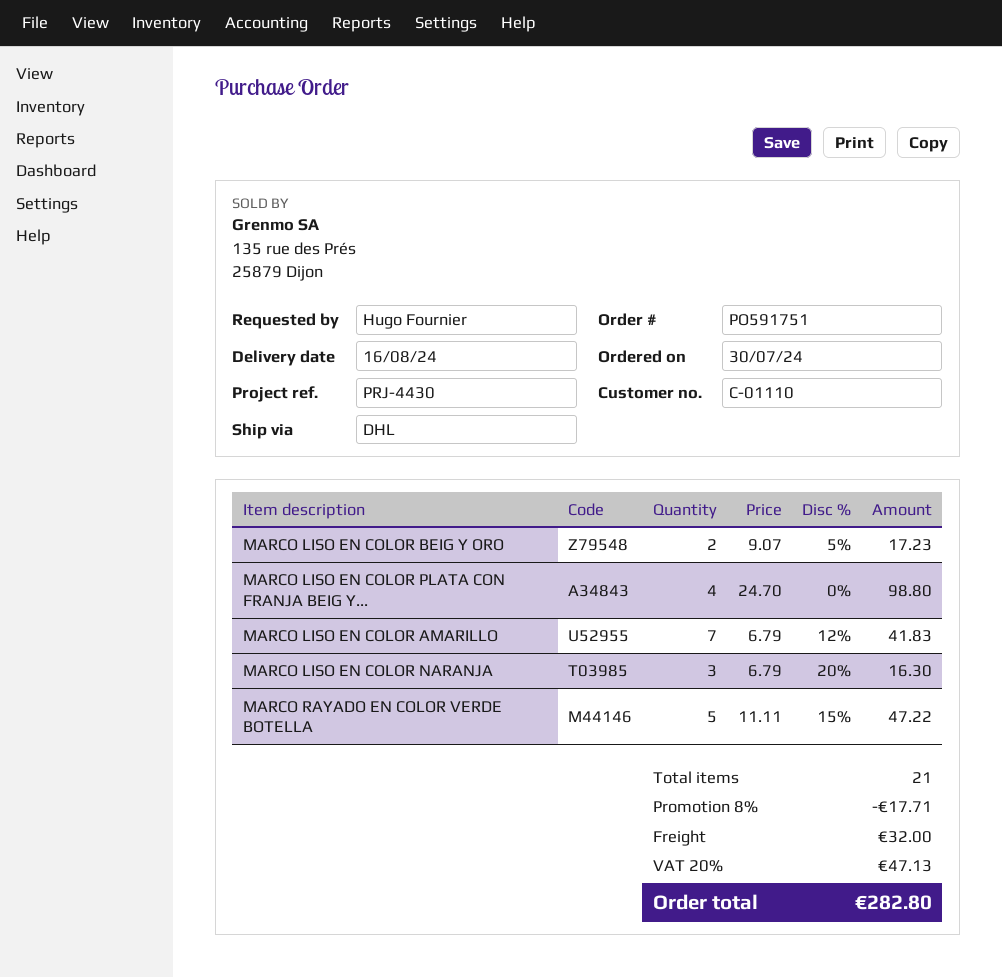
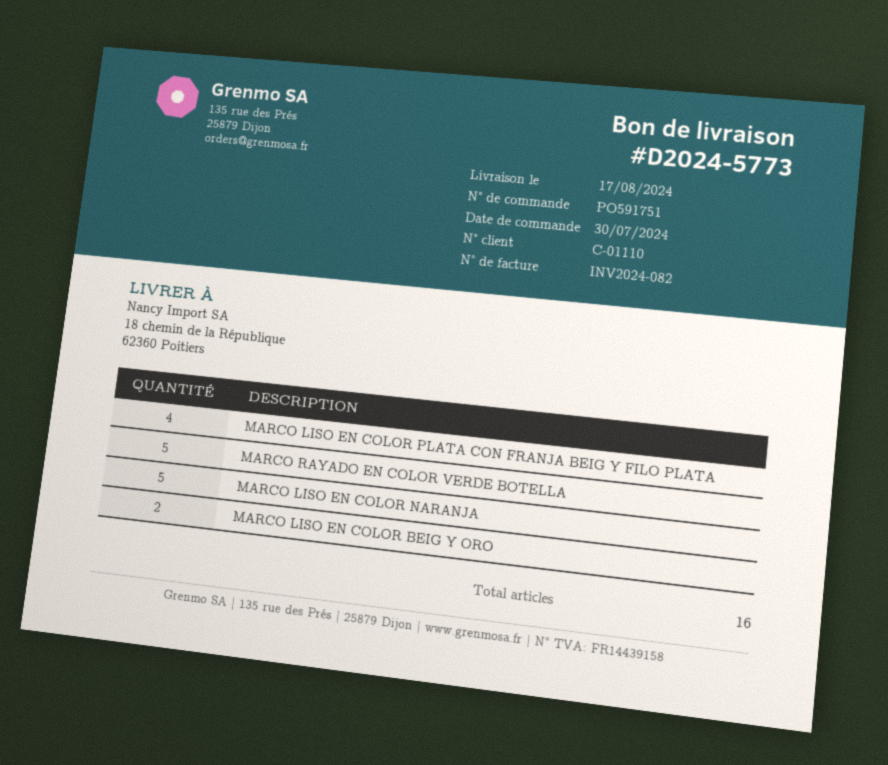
delivery date: 2024-08-16 -> 2024-08-17
MARCO LISO EN COLOR AMARILLO: 7 -> none
MARCO LISO EN COLOR NARANJA: 3 -> 5
total quantity: 21 -> 16

